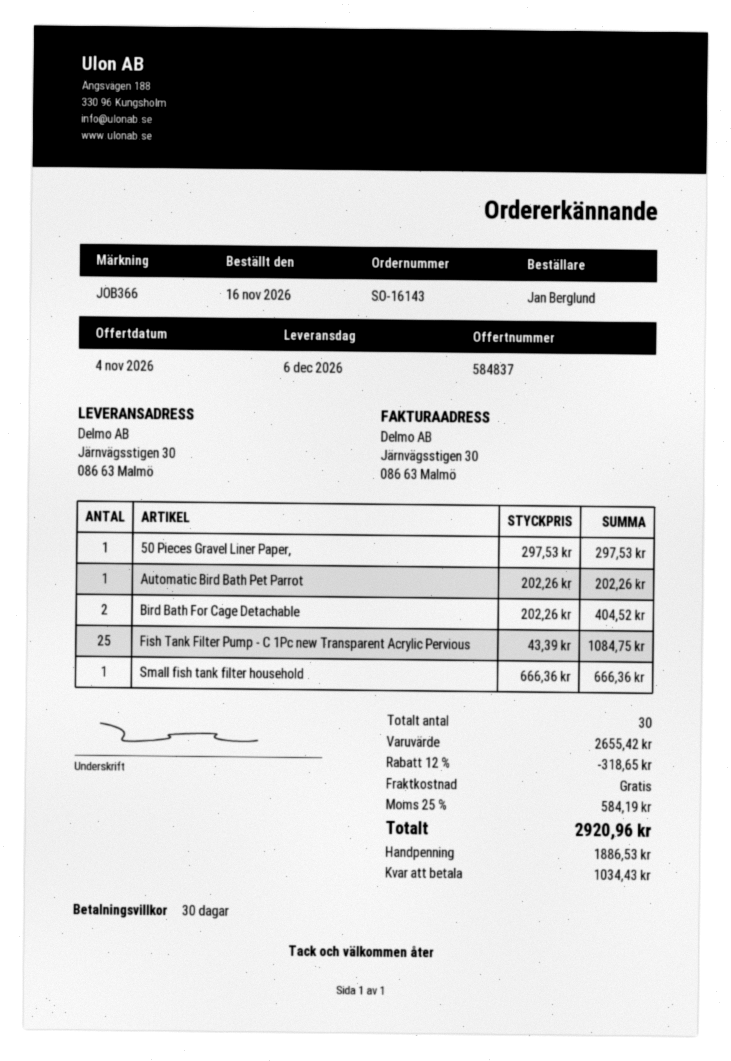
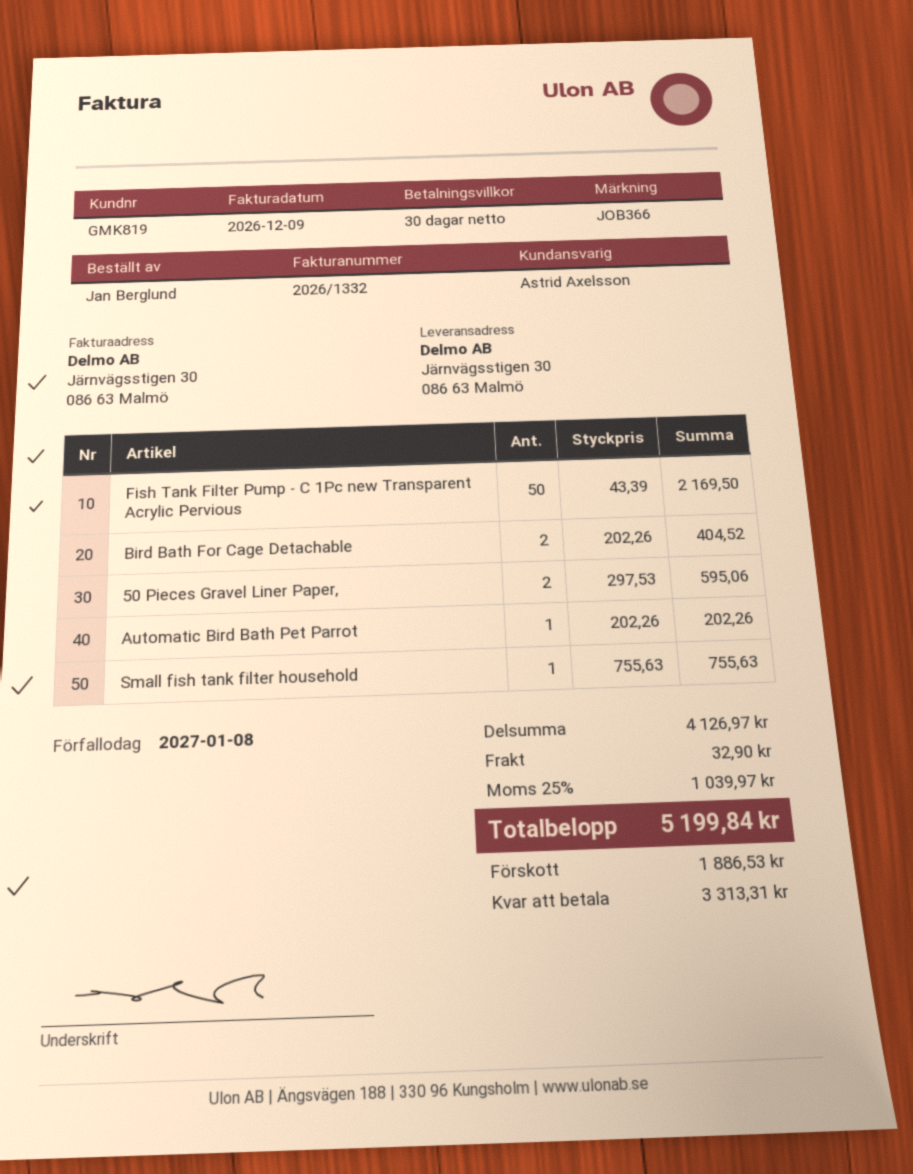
50 Pieces Gravel Liner Paper,: 1 x 297.53 = 297.53 -> 2 x 297.53 = 595.06
Fish Tank Filter Pump - C 1Pc new Transparent Acrylic Pervious: 25 x 43.39 = 1084.75 -> 50 x 43.39 = 2169.50
Small fish tank filter household: 1 x 666.36 = 666.36 -> 1 x 755.63 = 755.63
subtotal: 2655.42 -> 4126.97
discount: 12% = 318.65 -> none
shipping: 0.00 -> 32.90
tax: 25% = 584.19 -> 25% = 1039.97
total: 2920.96 -> 5199.84
balance: 1034.43 -> 3313.31

